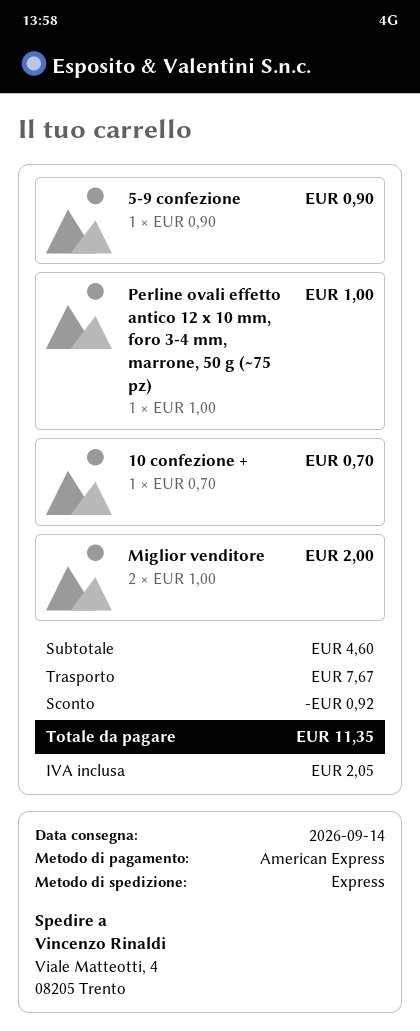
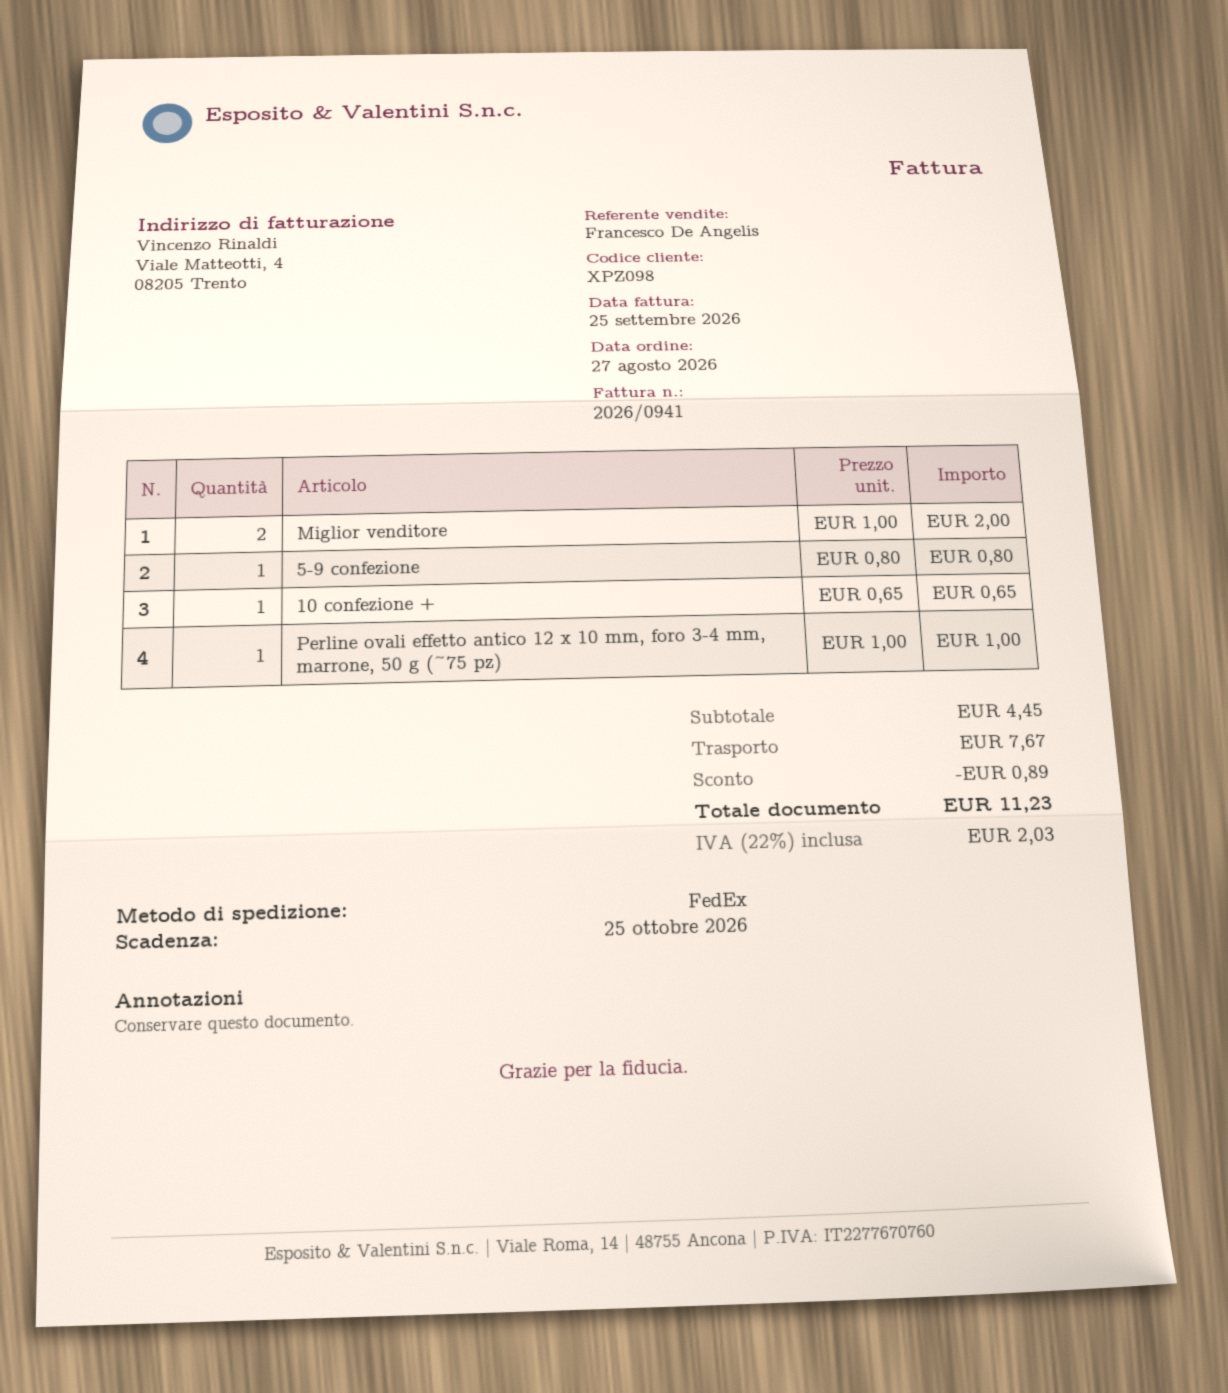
shipping method: express -> FedEx
5-9 confezione: 1 x 0.90 = 0.90 -> 1 x 0.80 = 0.80
10 confezione +: 1 x 0.70 = 0.70 -> 1 x 0.65 = 0.65
subtotal: 4.60 -> 4.45
discount: 0.92 -> 0.89
tax: 2.05 -> 2.03
total: 11.35 -> 11.23

